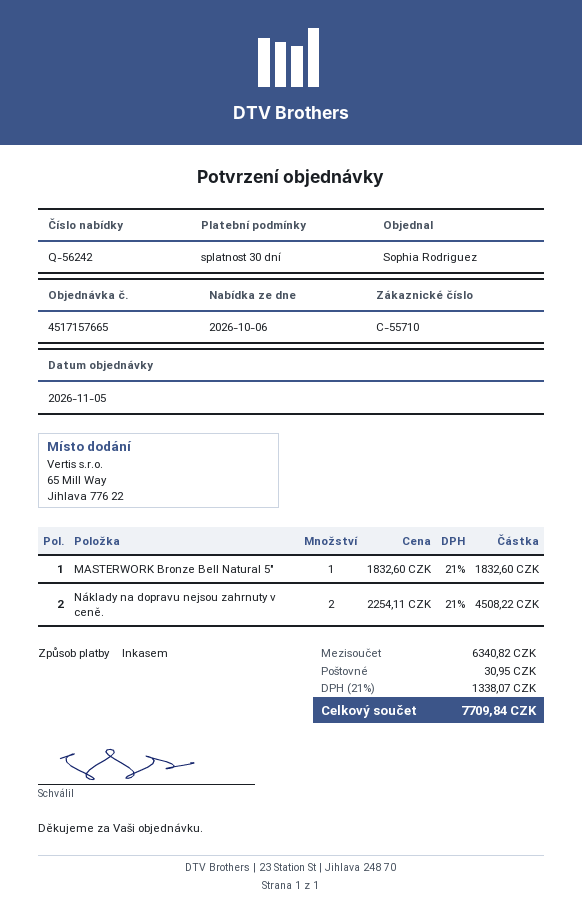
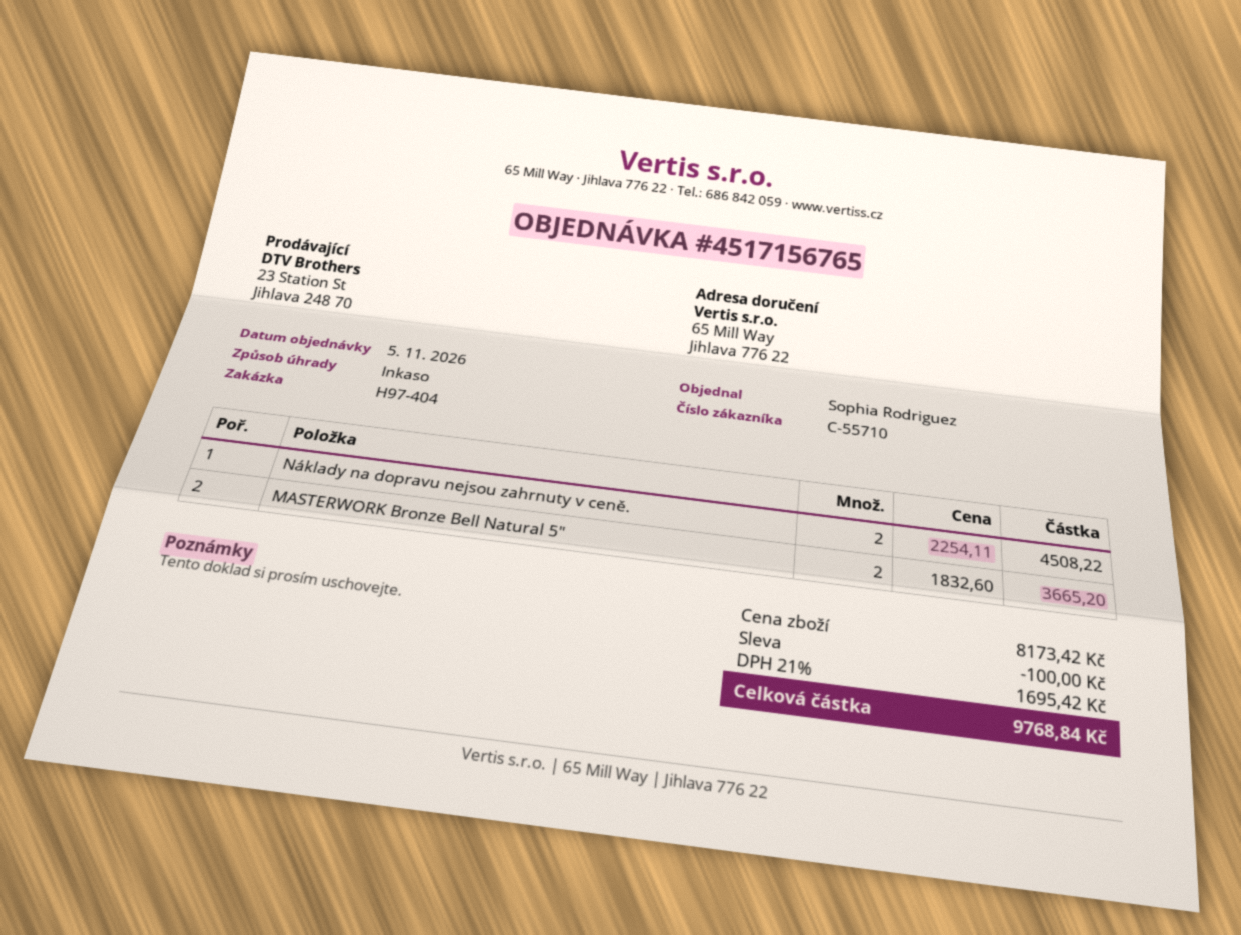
order number: 4517157665 -> 4517156765
MASTERWORK Bronze Bell Natural 5": 1 x 1832.60 = 1832.60 -> 2 x 1832.60 = 3665.20
subtotal: 6340.82 -> 8173.42
discount: none -> 100.00
shipping: 30.95 -> none
tax: 21% = 1338.07 -> 21% = 1695.42
total: 7709.84 -> 9768.84

